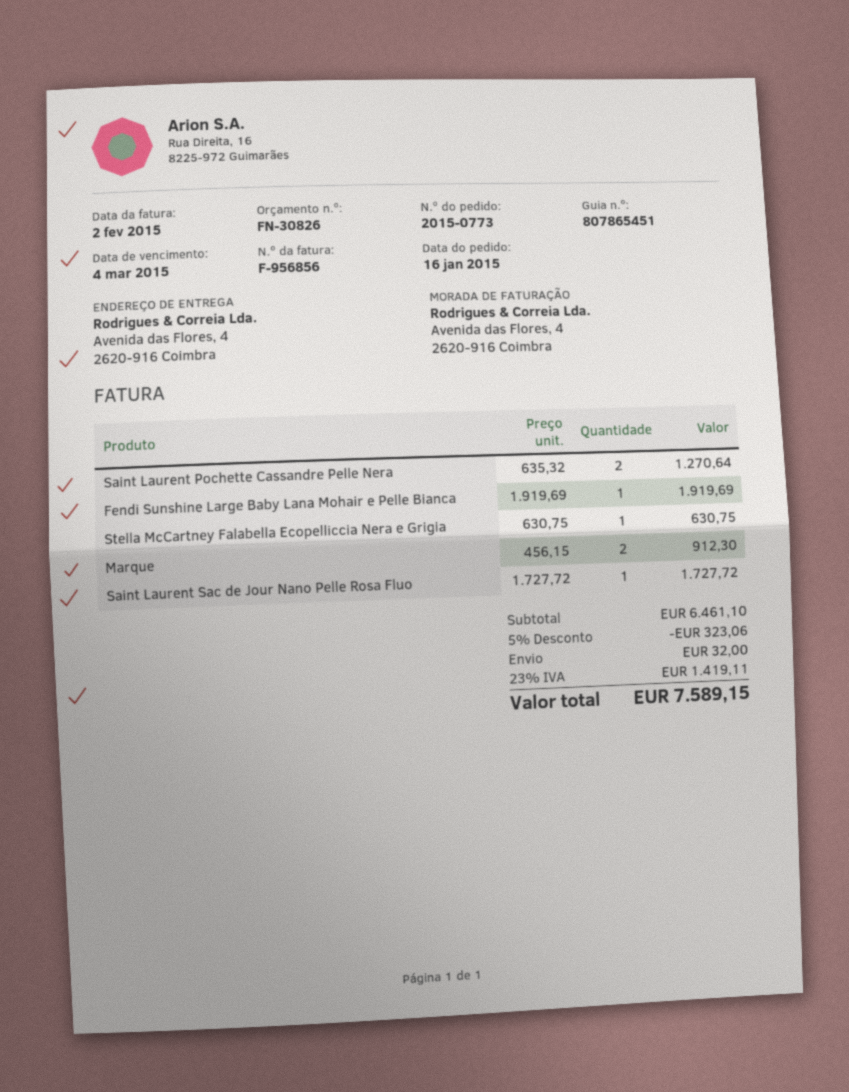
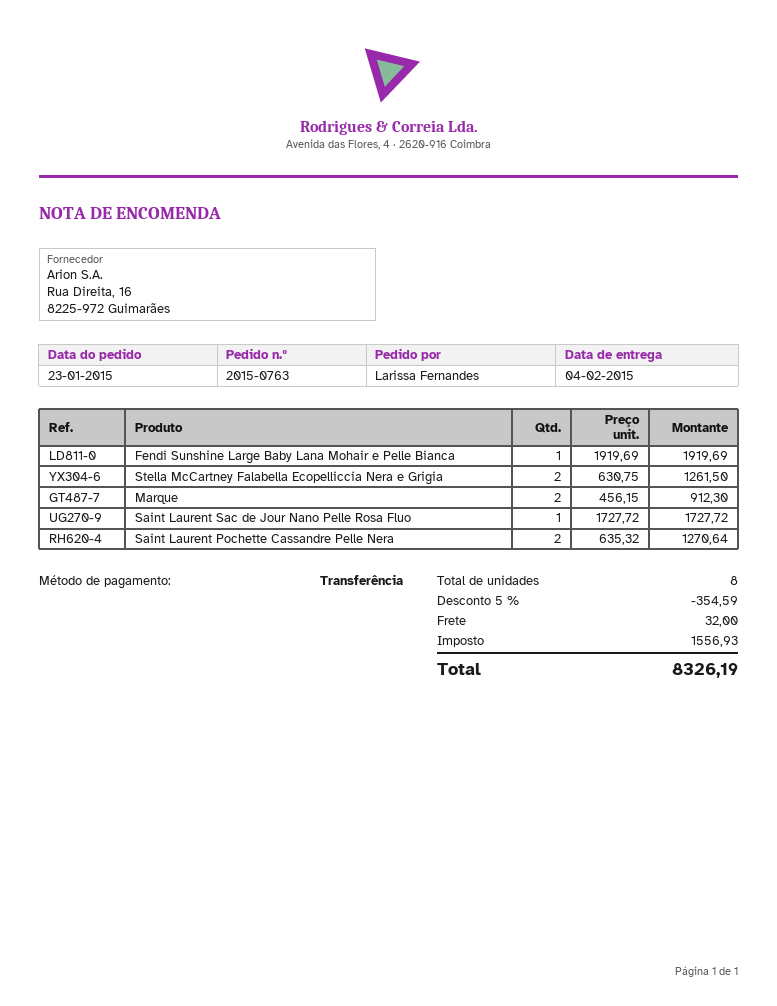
order number: 2015-0773 -> 2015-0763
order date: 2015-01-16 -> 2015-01-23
Stella McCartney Falabella Ecopelliccia Nera e Grigia: 1 x 630.75 = 630.75 -> 2 x 630.75 = 1261.50
discount: 5% = 323.06 -> 5% = 354.59
tax: 1419.11 -> 1556.93
total: 7589.15 -> 8326.19

